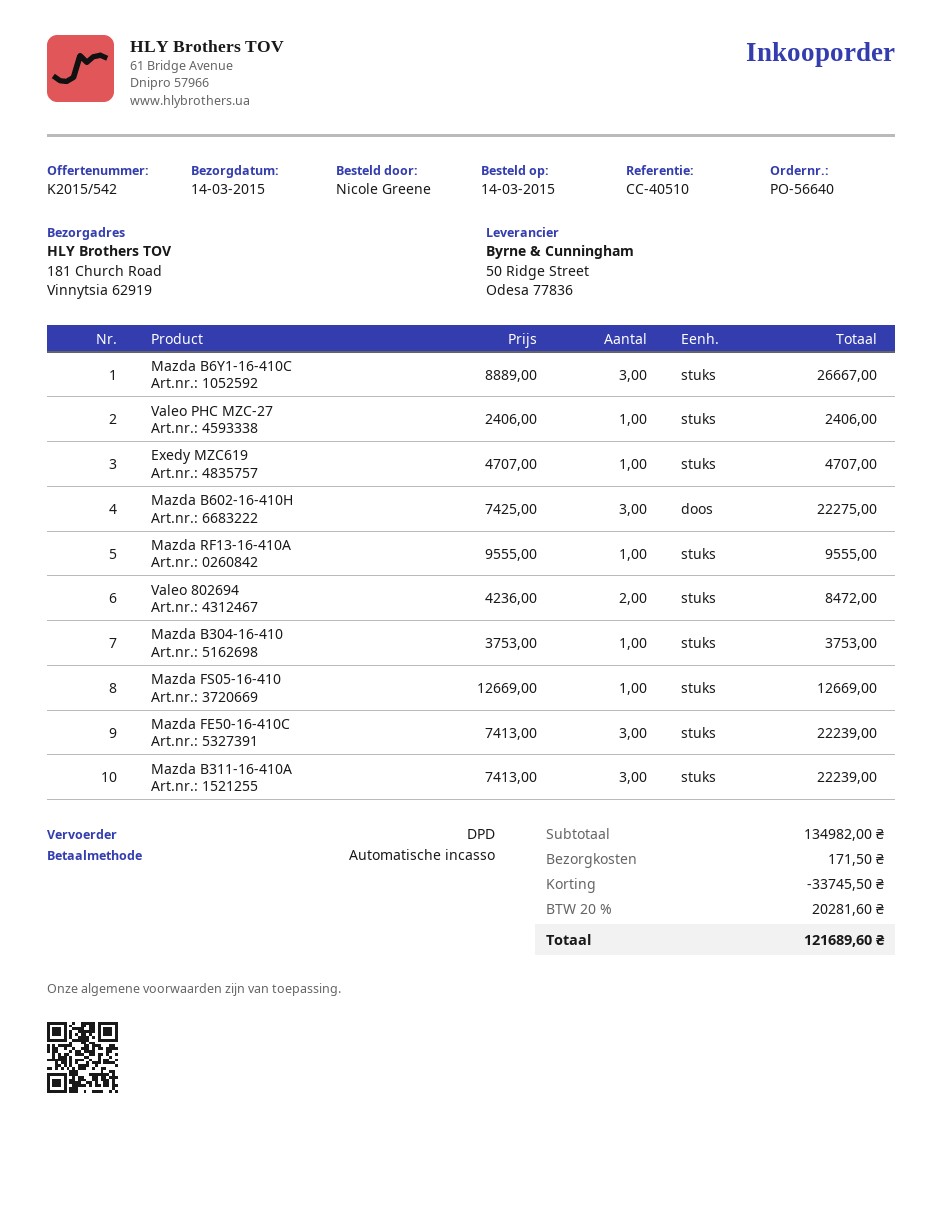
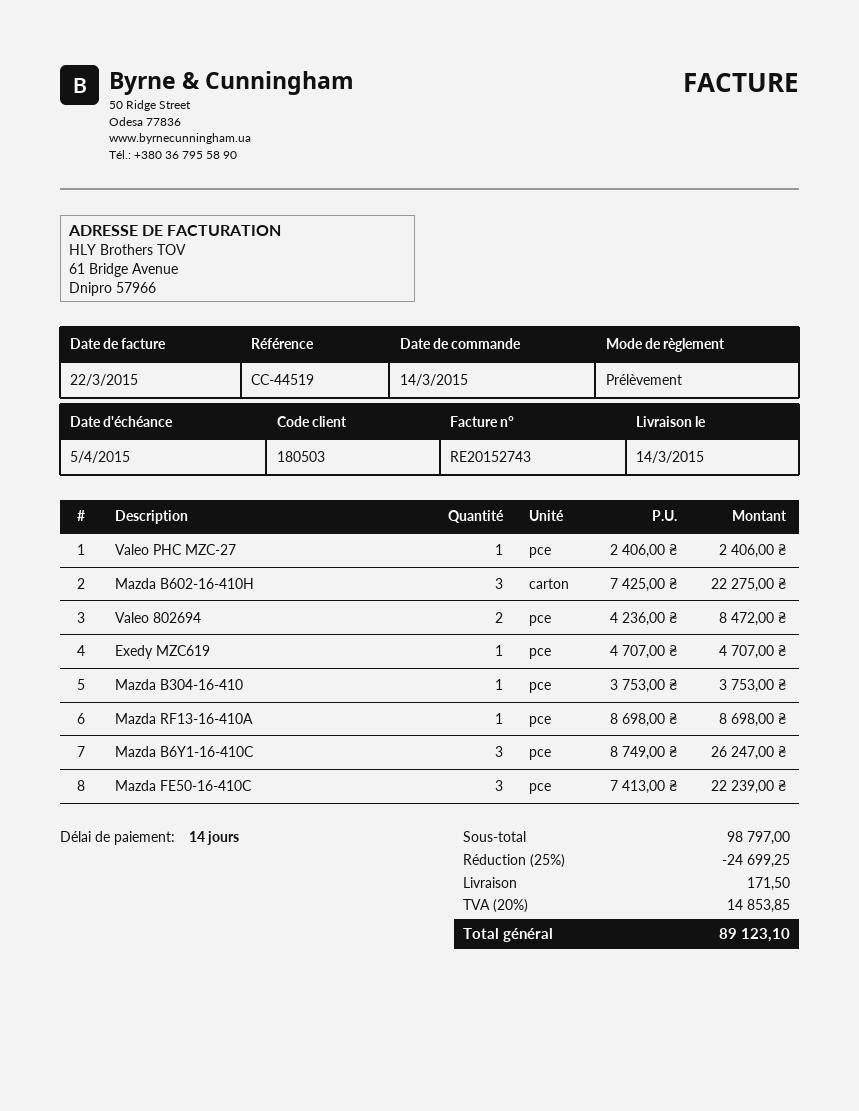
reference: CC-40510 -> CC-44519
Mazda B6Y1-16-410C: 3 x 8889.00 = 26667.00 -> 3 x 8749.00 = 26247.00
Mazda RF13-16-410A: 1 x 9555.00 = 9555.00 -> 1 x 8698.00 = 8698.00
Mazda FS05-16-410: 1 x 12669.00 = 12669.00 -> none
Mazda B311-16-410A: 3 x 7413.00 = 22239.00 -> none
subtotal: 134982.00 -> 98797.00
discount: 33745.50 -> 24699.25
tax: 20% = 20281.60 -> 20% = 14853.85
total: 121689.60 -> 89123.10

